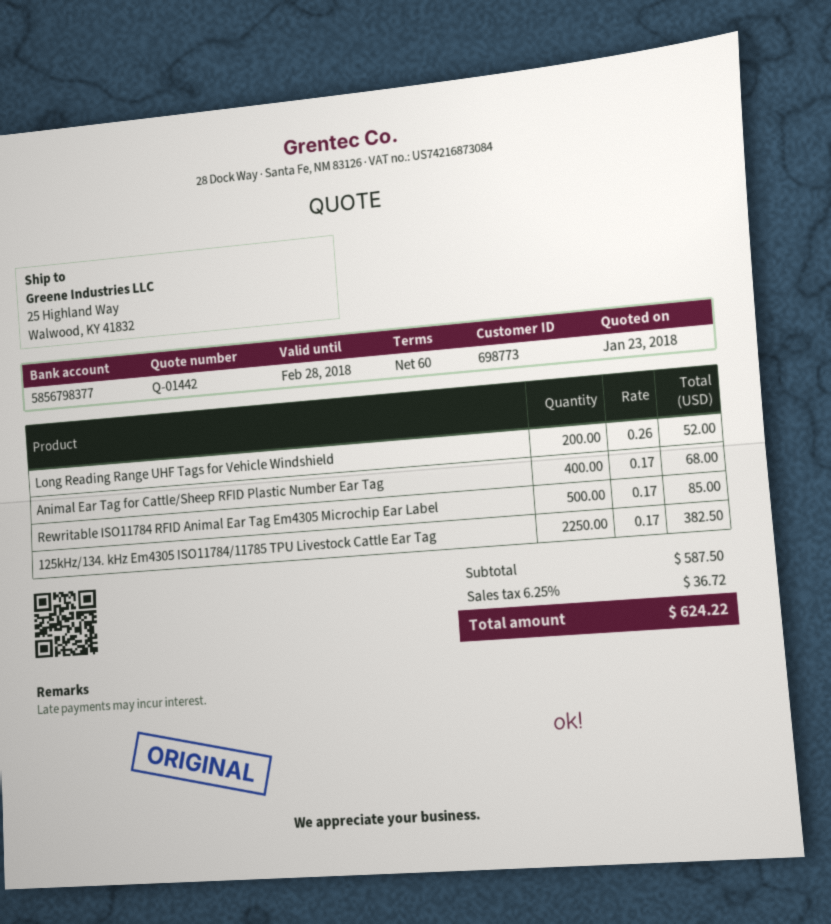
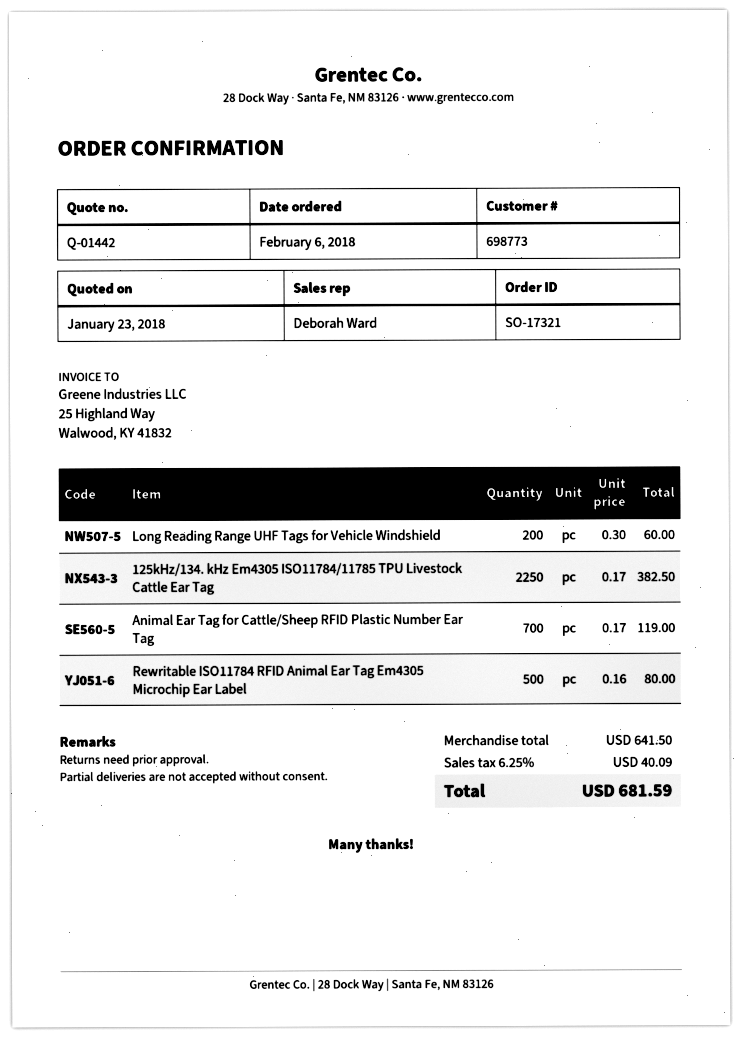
Long Reading Range UHF Tags for Vehicle Windshield: 200 x 0.26 = 52.00 -> 200 x 0.30 = 60.00
Animal Ear Tag for Cattle/Sheep RFID Plastic Number Ear Tag: 400 x 0.17 = 68.00 -> 700 x 0.17 = 119.00
Rewritable ISO11784 RFID Animal Ear Tag Em4305 Microchip Ear Label: 500 x 0.17 = 85.00 -> 500 x 0.16 = 80.00
subtotal: 587.50 -> 641.50
tax: 6.25% = 36.72 -> 6.25% = 40.09
total: 624.22 -> 681.59

